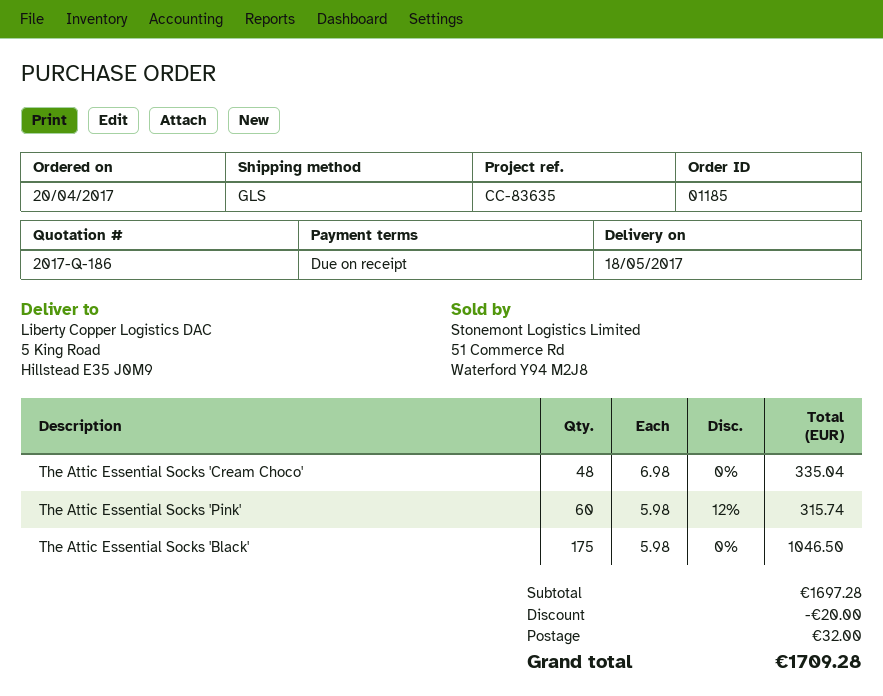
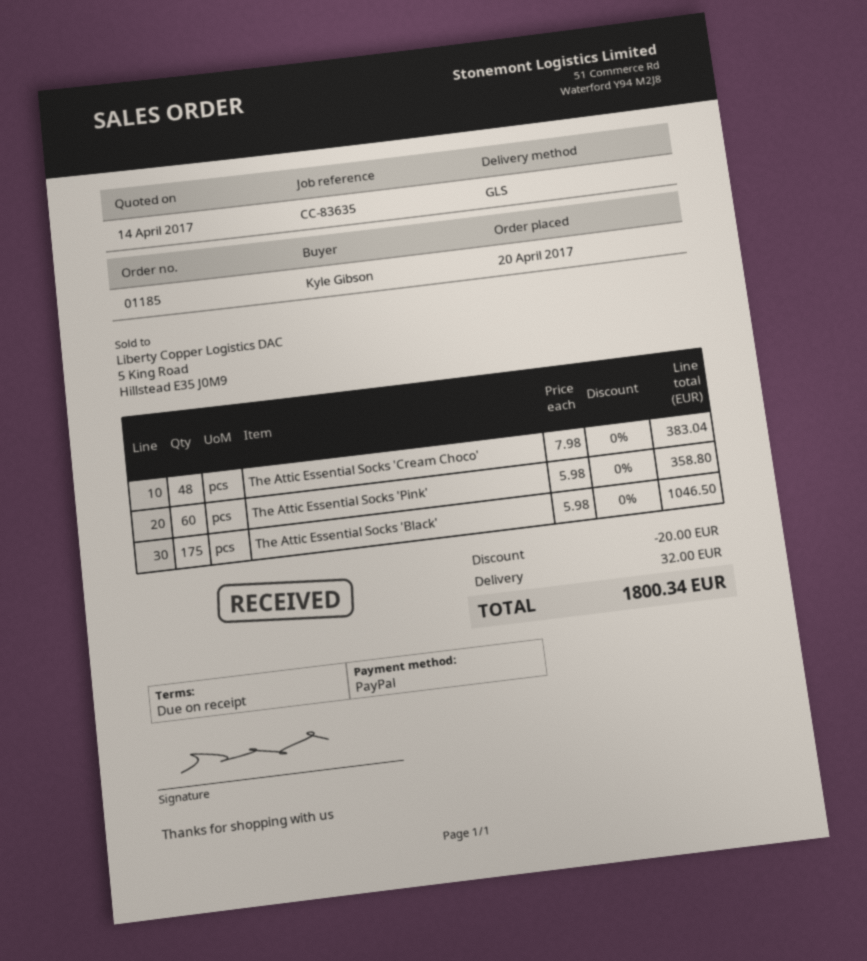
The Attic Essential Socks 'Cream Choco': 48 x 6.98 = 335.04 -> 48 x 7.98 = 383.04
The Attic Essential Socks 'Pink': 60 x 5.98 - 12% = 315.74 -> 60 x 5.98 = 358.80
total: 1709.28 -> 1800.34

